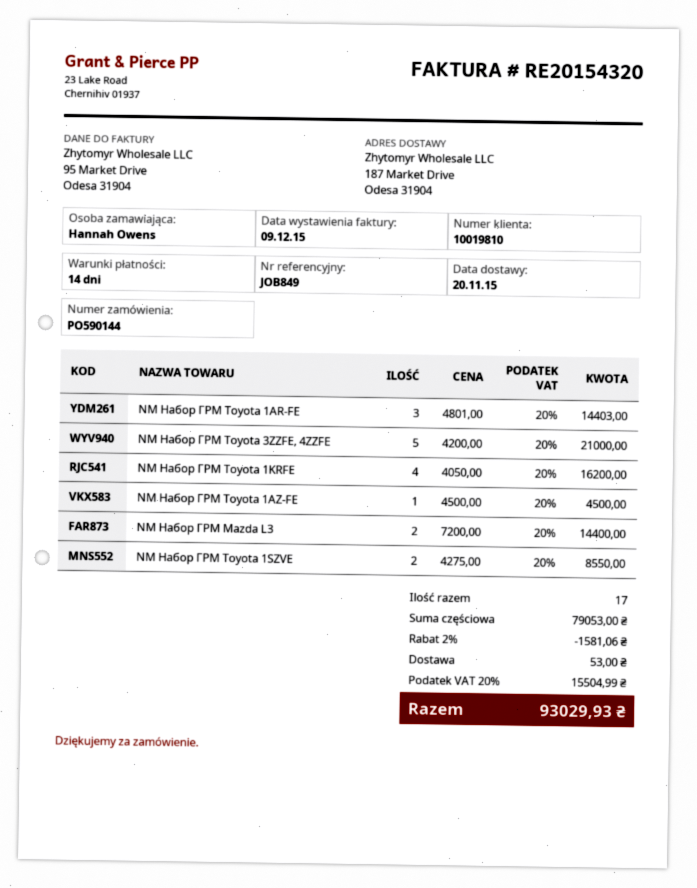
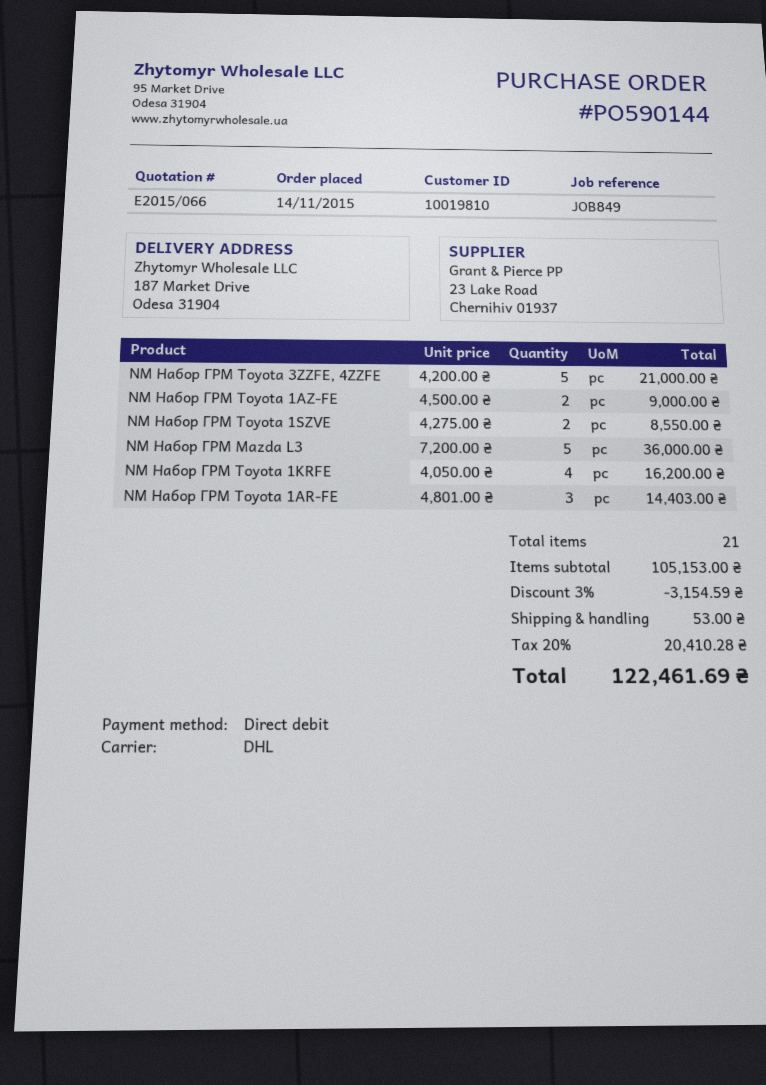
NM Набор ГРМ Toyota 1AZ-FE: 1 x 4500.00 = 4500.00 -> 2 x 4500.00 = 9000.00
NM Набор ГРМ Mazda L3: 2 x 7200.00 = 14400.00 -> 5 x 7200.00 = 36000.00
total quantity: 17 -> 21
subtotal: 79053.00 -> 105153.00
discount: 2% = 1581.06 -> 3% = 3154.59
tax: 20% = 15504.99 -> 20% = 20410.28
total: 93029.93 -> 122461.69

